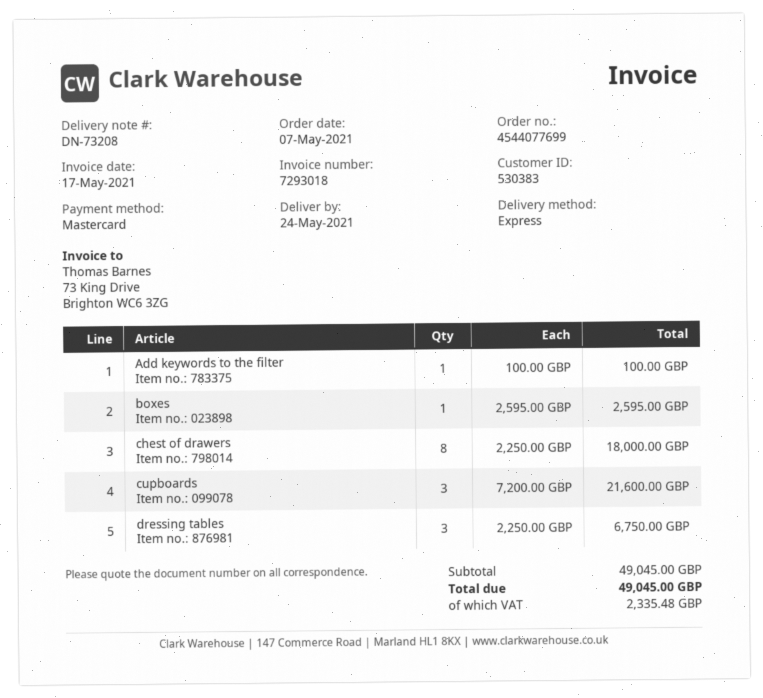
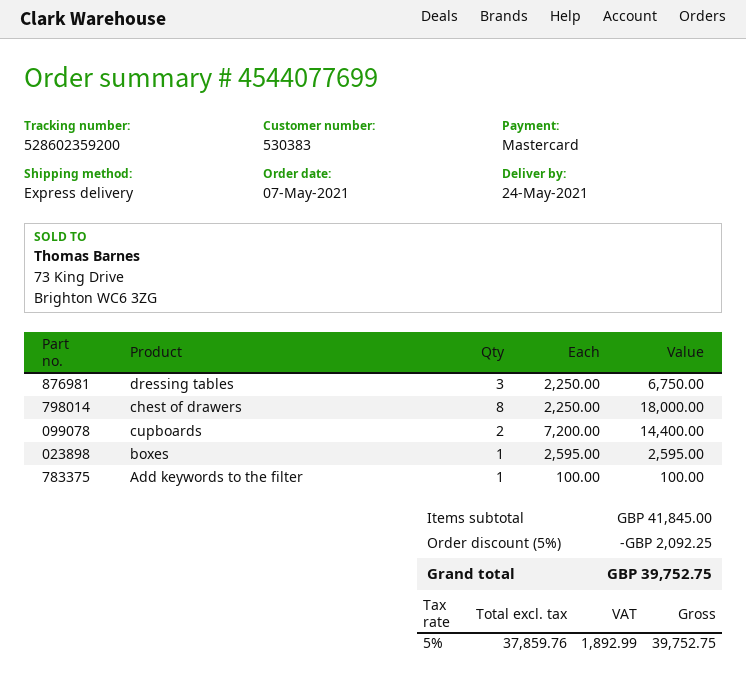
cupboards: 3 x 7200.00 = 21600.00 -> 2 x 7200.00 = 14400.00
subtotal: 49045.00 -> 41845.00
discount: none -> 5% = 2092.25
tax: 2335.48 -> 1892.99
total: 49045.00 -> 39752.75

